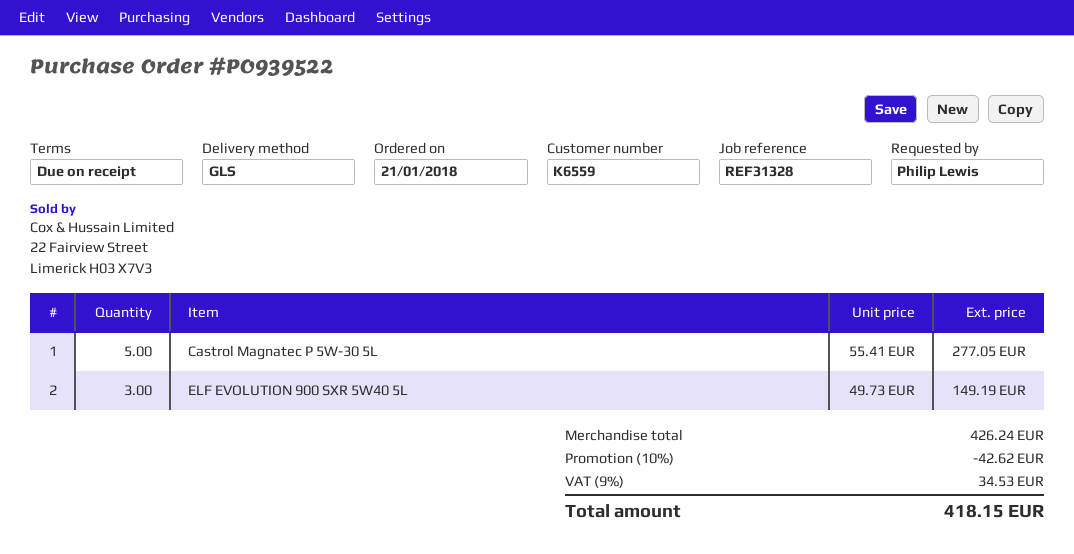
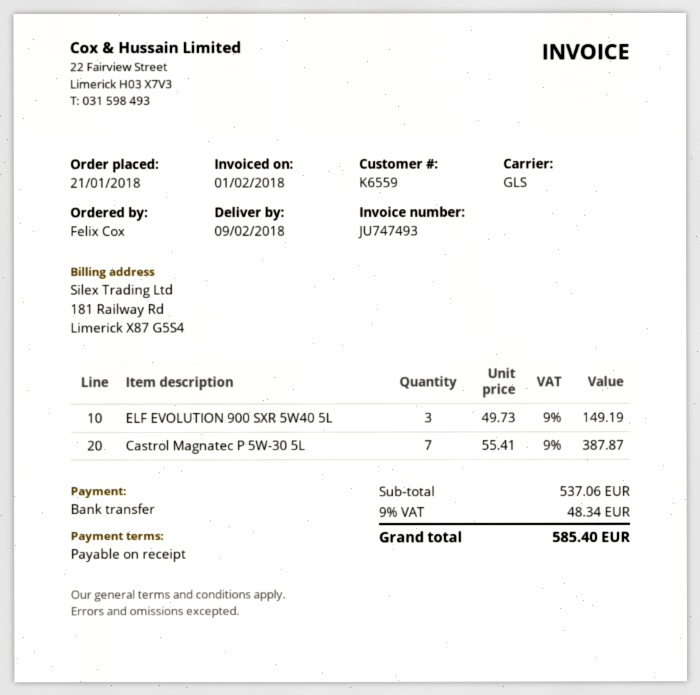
ordered by: Philip Lewis -> Felix Cox
Castrol Magnatec P 5W-30 5L: 5 x 55.41 = 277.05 -> 7 x 55.41 = 387.87
subtotal: 426.24 -> 537.06
discount: 10% = 42.62 -> none
tax: 9% = 34.53 -> 9% = 48.34
total: 418.15 -> 585.40

